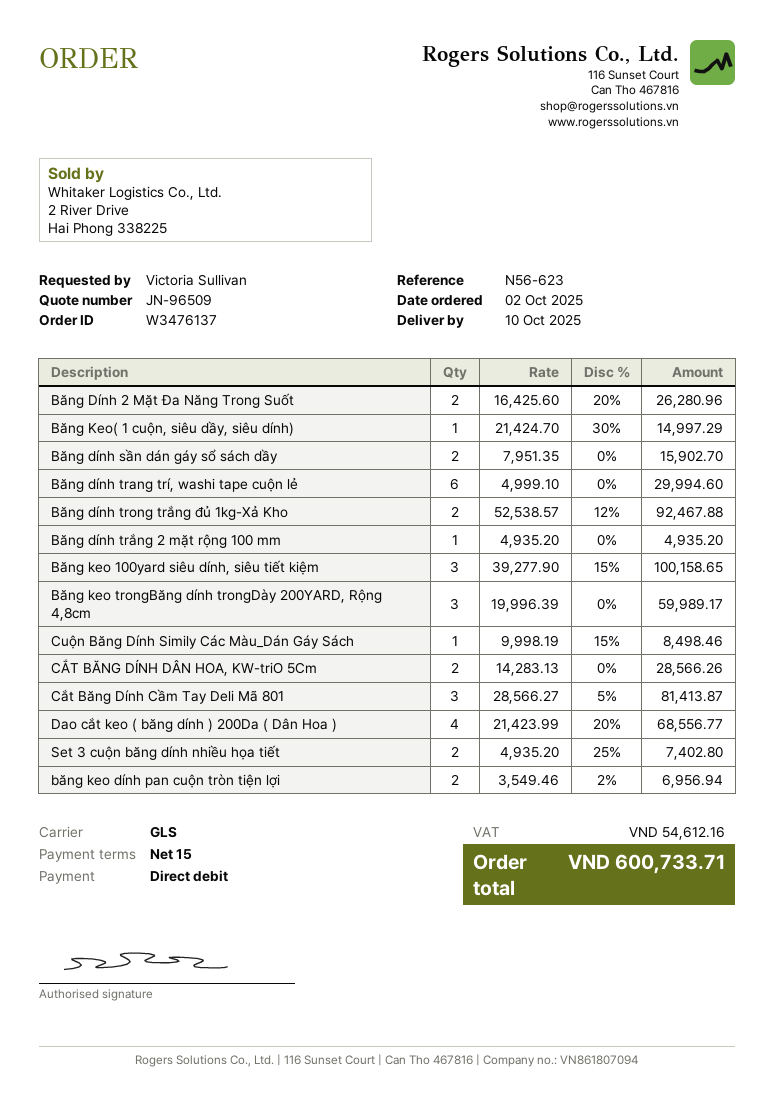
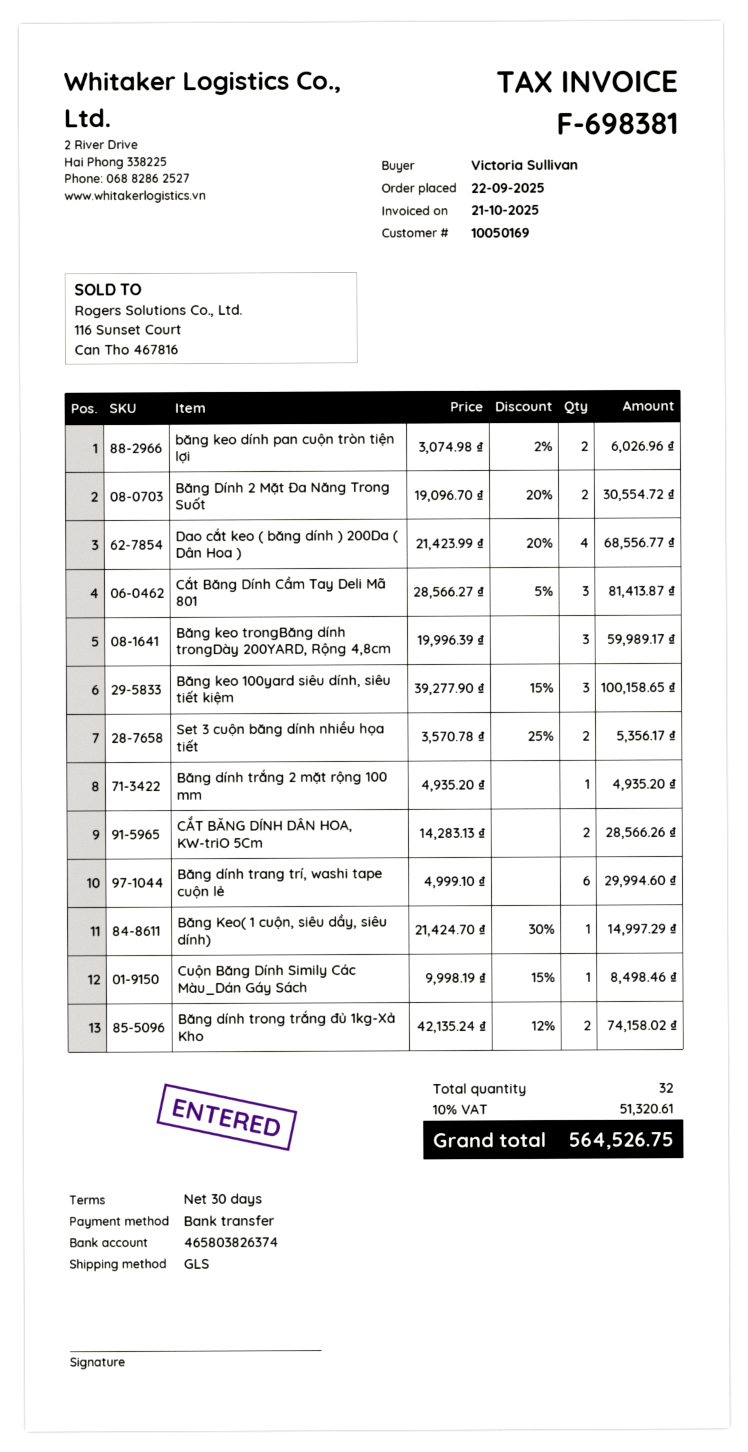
order date: 2025-10-02 -> 2025-09-22
payment terms: 15 days -> 30 days
payment method: direct debit -> bank transfer
Băng Dính 2 Mặt Đa Năng Trong Suốt: 2 x 16425.60 - 20% = 26280.96 -> 2 x 19096.70 - 20% = 30554.72
Băng dính sần dán gáy sổ sách dầy: 2 x 7951.35 = 15902.70 -> none
Băng dính trong trắng đủ 1kg-Xả Kho: 2 x 52538.57 - 12% = 92467.88 -> 2 x 42135.24 - 12% = 74158.02
Set 3 cuộn băng dính nhiều họa tiết: 2 x 4935.20 - 25% = 7402.80 -> 2 x 3570.78 - 25% = 5356.17
băng keo dính pan cuộn tròn tiện lợi: 2 x 3549.46 - 2% = 6956.94 -> 2 x 3074.98 - 2% = 6026.96
tax: 54612.16 -> 51320.61
total: 600733.71 -> 564526.75

